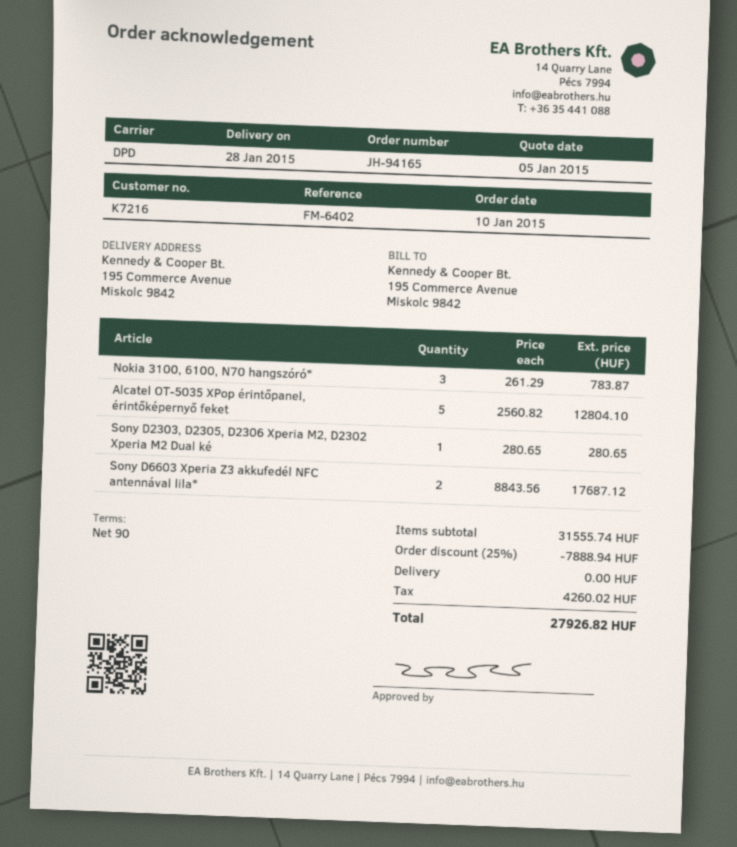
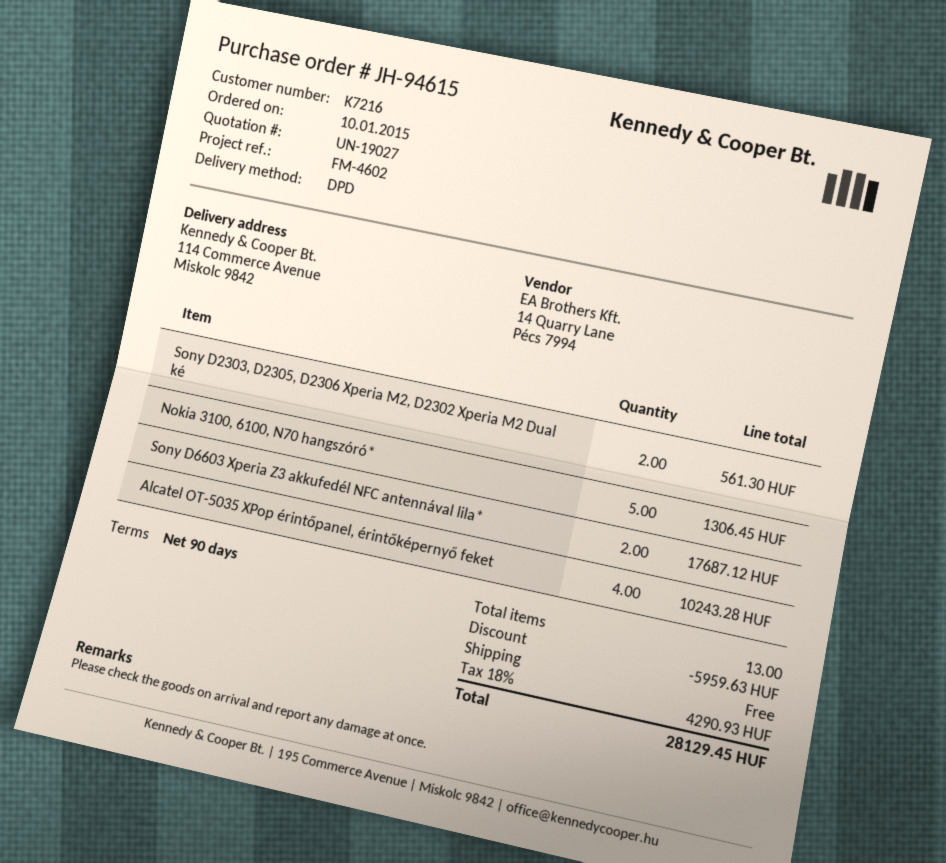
order number: JH-94165 -> JH-94615
reference: FM-6402 -> FM-4602
ship to: 195 Commerce Avenue, Miskolc 9842 -> 114 Commerce Avenue, Miskolc 9842
Nokia 3100, 6100, N70 hangszóró*: 3 for 783.87 -> 5 for 1306.45
Alcatel OT-5035 XPop érintőpanel, érintőképernyő feket: 5 for 12804.10 -> 4 for 10243.28
Sony D2303, D2305, D2306 Xperia M2, D2302 Xperia M2 Dual ké: 1 for 280.65 -> 2 for 561.30
discount: 7888.94 -> 5959.63
tax: 4260.02 -> 4290.93
total: 27926.82 -> 28129.45

